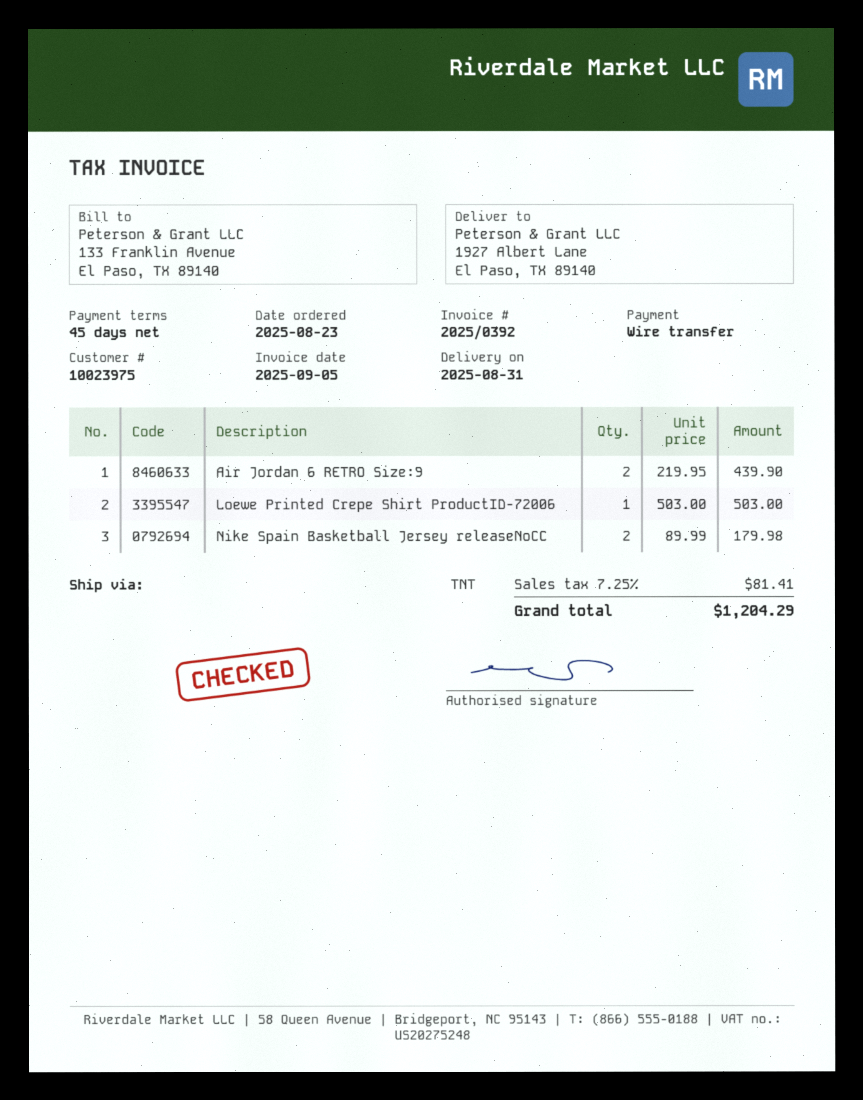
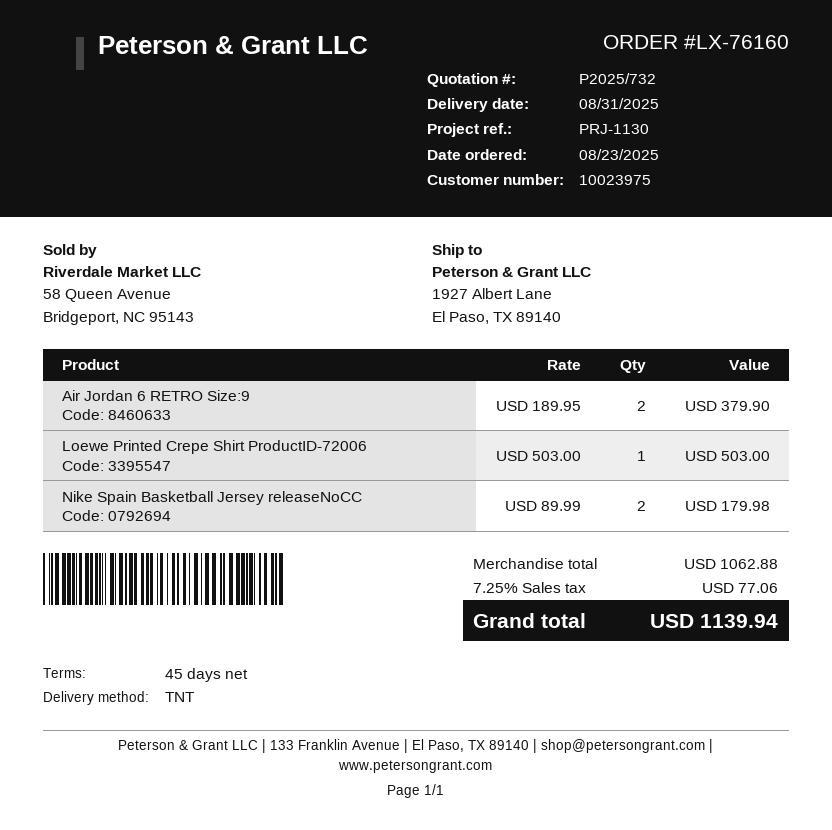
Air Jordan 6 RETRO Size:9: 2 x 219.95 = 439.90 -> 2 x 189.95 = 379.90
tax: 7.25% = 81.41 -> 7.25% = 77.06
total: 1204.29 -> 1139.94

